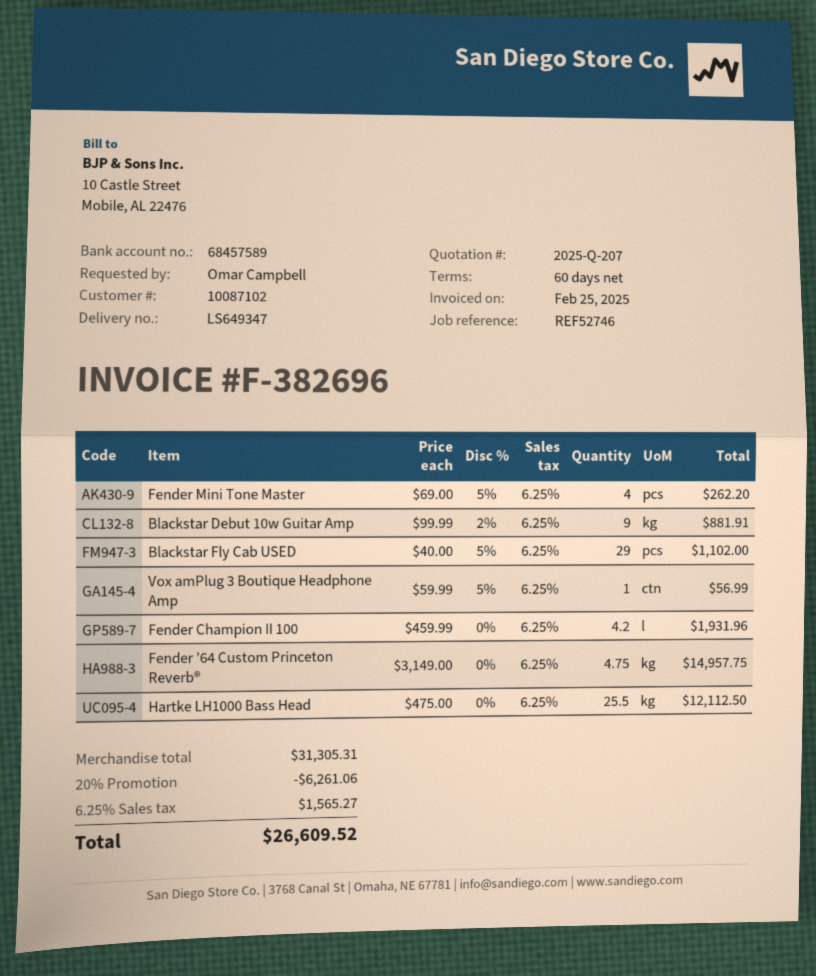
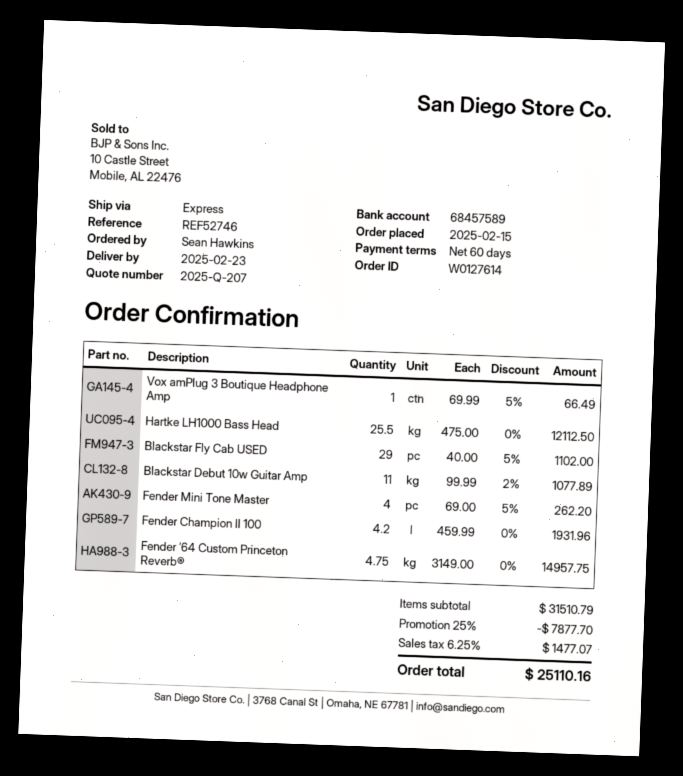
ordered by: Omar Campbell -> Sean Hawkins
Blackstar Debut 10w Guitar Amp: 9 x 99.99 - 2% = 881.91 -> 11 x 99.99 - 2% = 1077.89
Vox amPlug 3 Boutique Headphone Amp: 1 x 59.99 - 5% = 56.99 -> 1 x 69.99 - 5% = 66.49
subtotal: 31305.31 -> 31510.79
discount: 20% = 6261.06 -> 25% = 7877.70
tax: 6.25% = 1565.27 -> 6.25% = 1477.07
total: 26609.52 -> 25110.16

